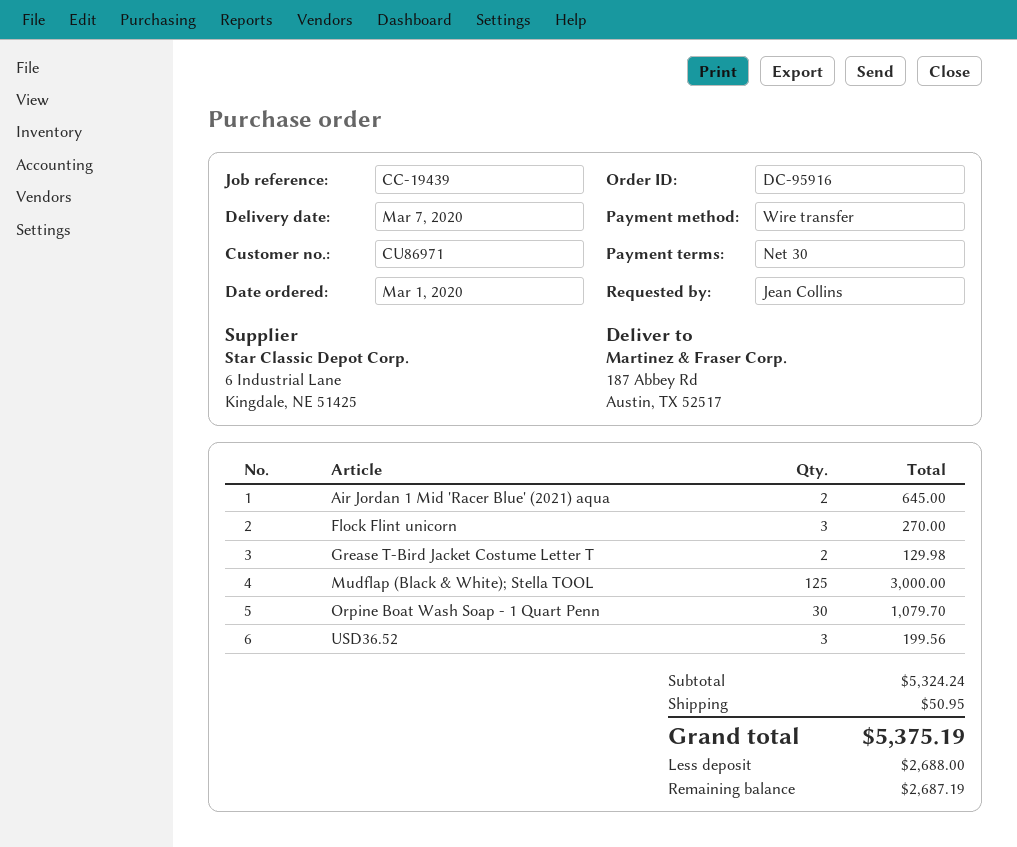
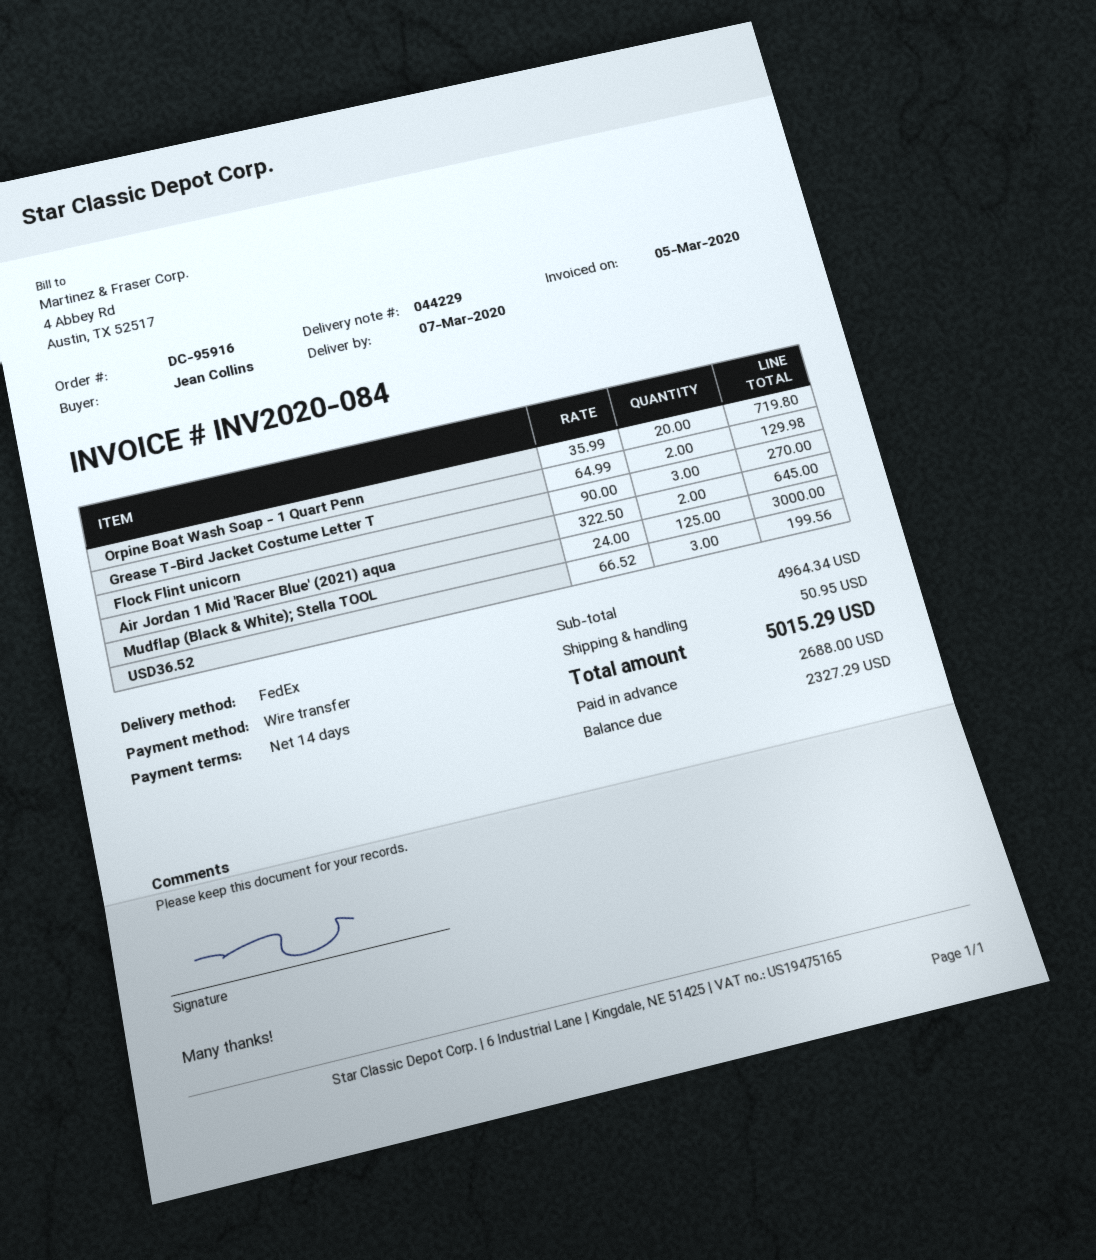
payment terms: 30 days -> 14 days
Orpine Boat Wash Soap - 1 Quart Penn: 30 for 1079.70 -> 20 for 719.80
subtotal: 5324.24 -> 4964.34
total: 5375.19 -> 5015.29
balance: 2687.19 -> 2327.29

